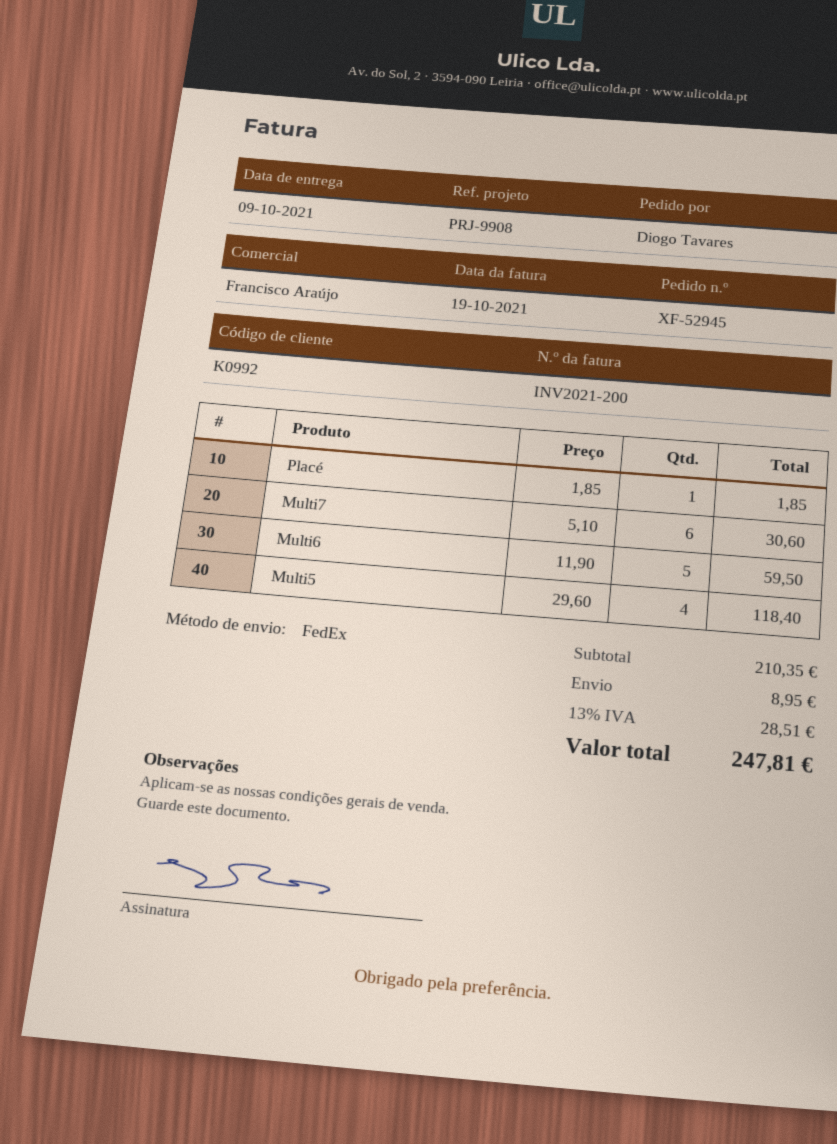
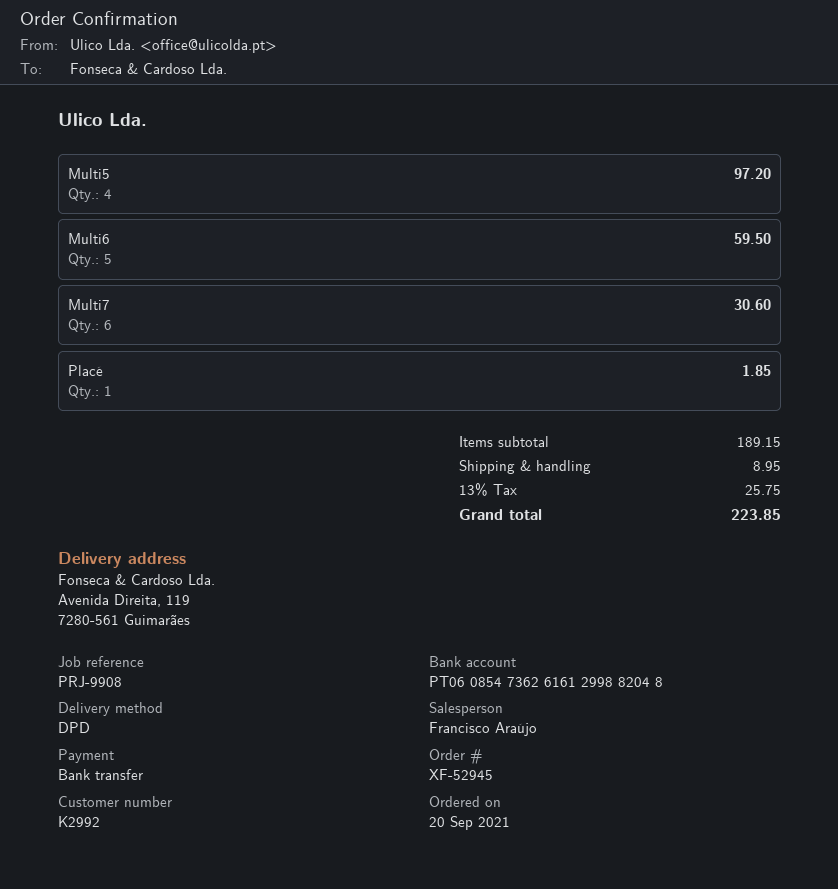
customer number: K0992 -> K2992
shipping method: FedEx -> DPD
Multi5: 4 for 118.40 -> 4 for 97.20
subtotal: 210.35 -> 189.15
tax: 13% = 28.51 -> 13% = 25.75
total: 247.81 -> 223.85

